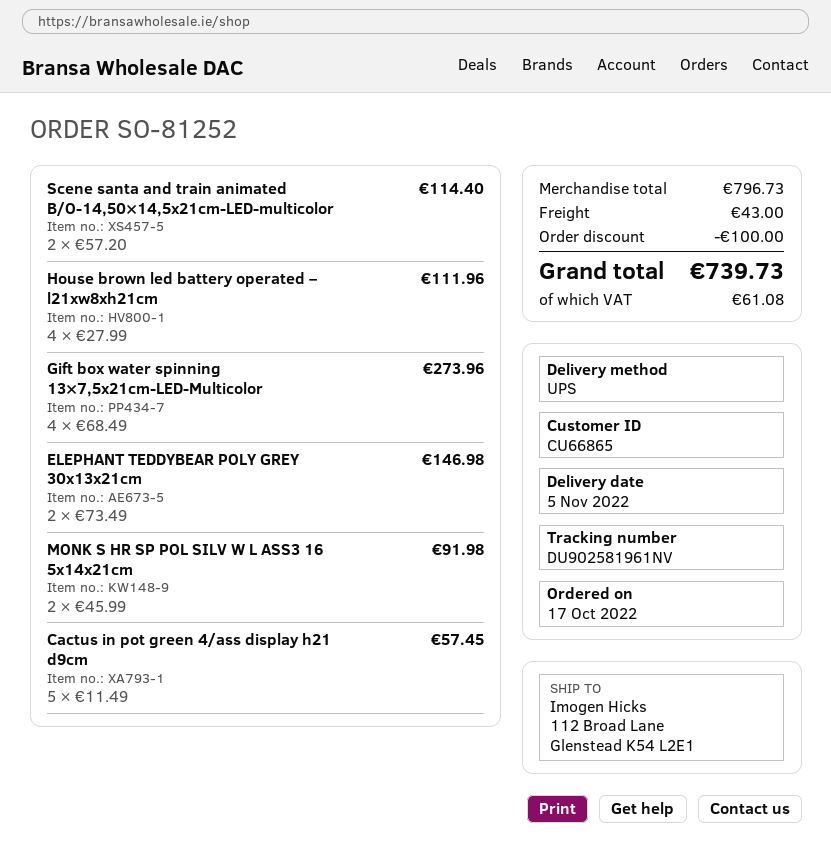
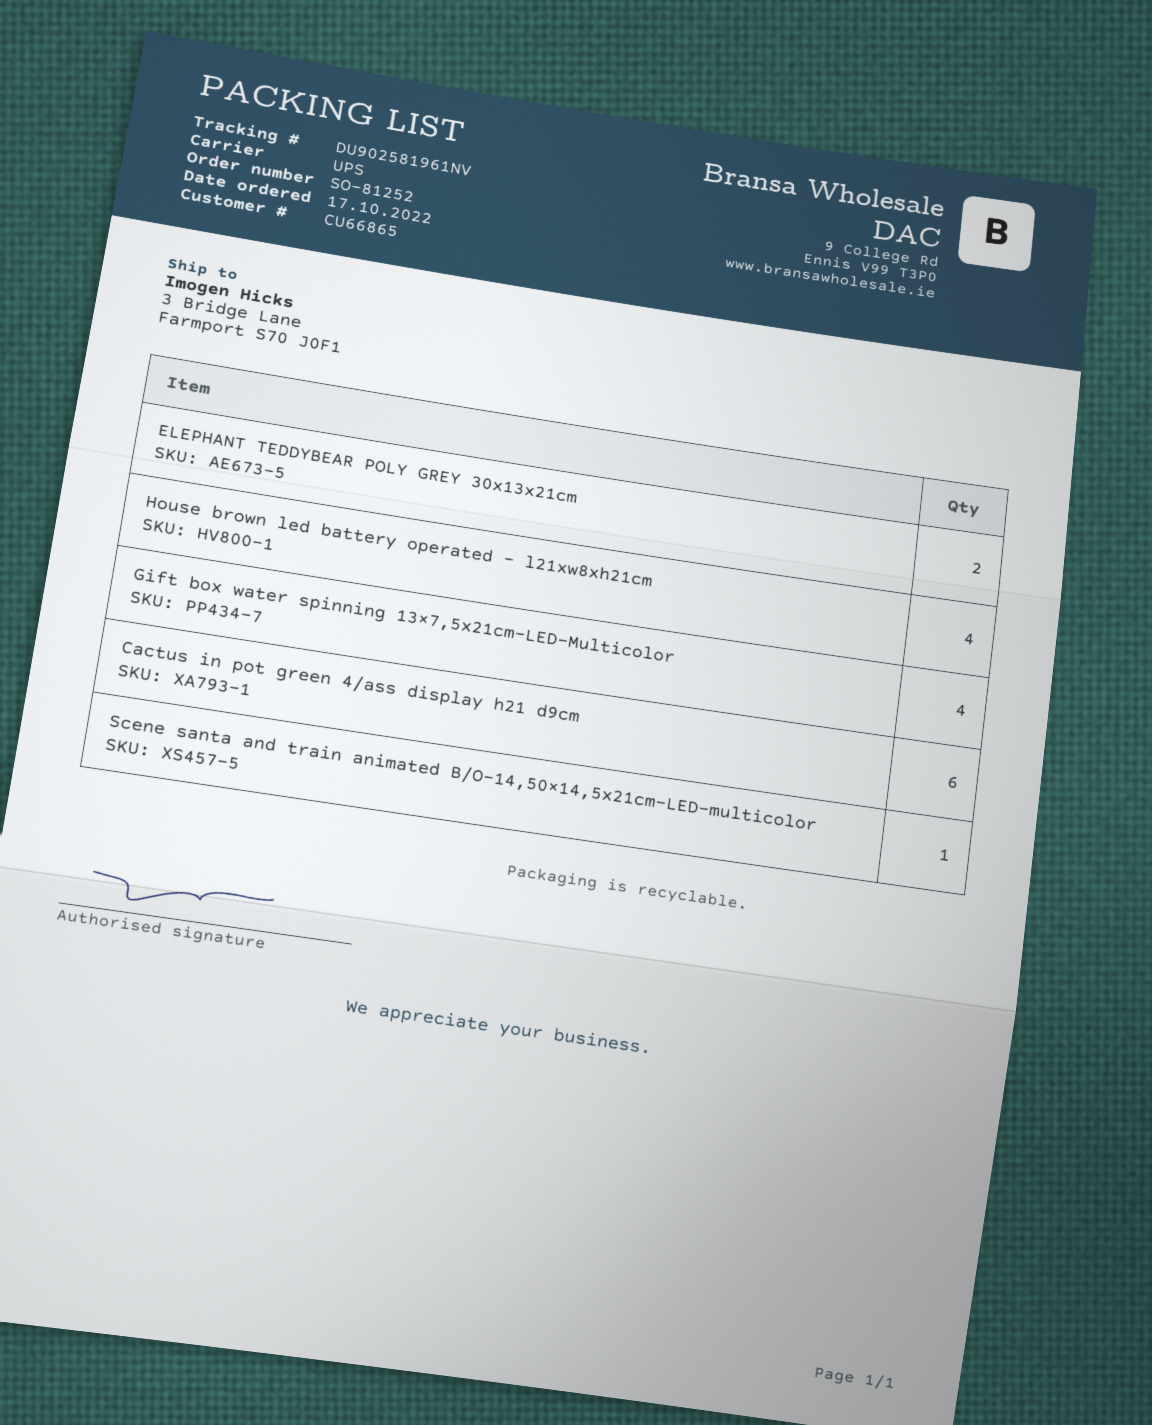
ship to: 112 Broad Lane, Glenstead K54 L2E1 -> 3 Bridge Lane, Farmport S70 J0F1
Scene santa and train animated B/O-14,50×14,5x21cm-LED-multicolor: 2 -> 1
MONK S HR SP POL SILV W L ASS3 16 5x14x21cm: 2 -> none
Cactus in pot green 4/ass display h21 d9cm: 5 -> 6

